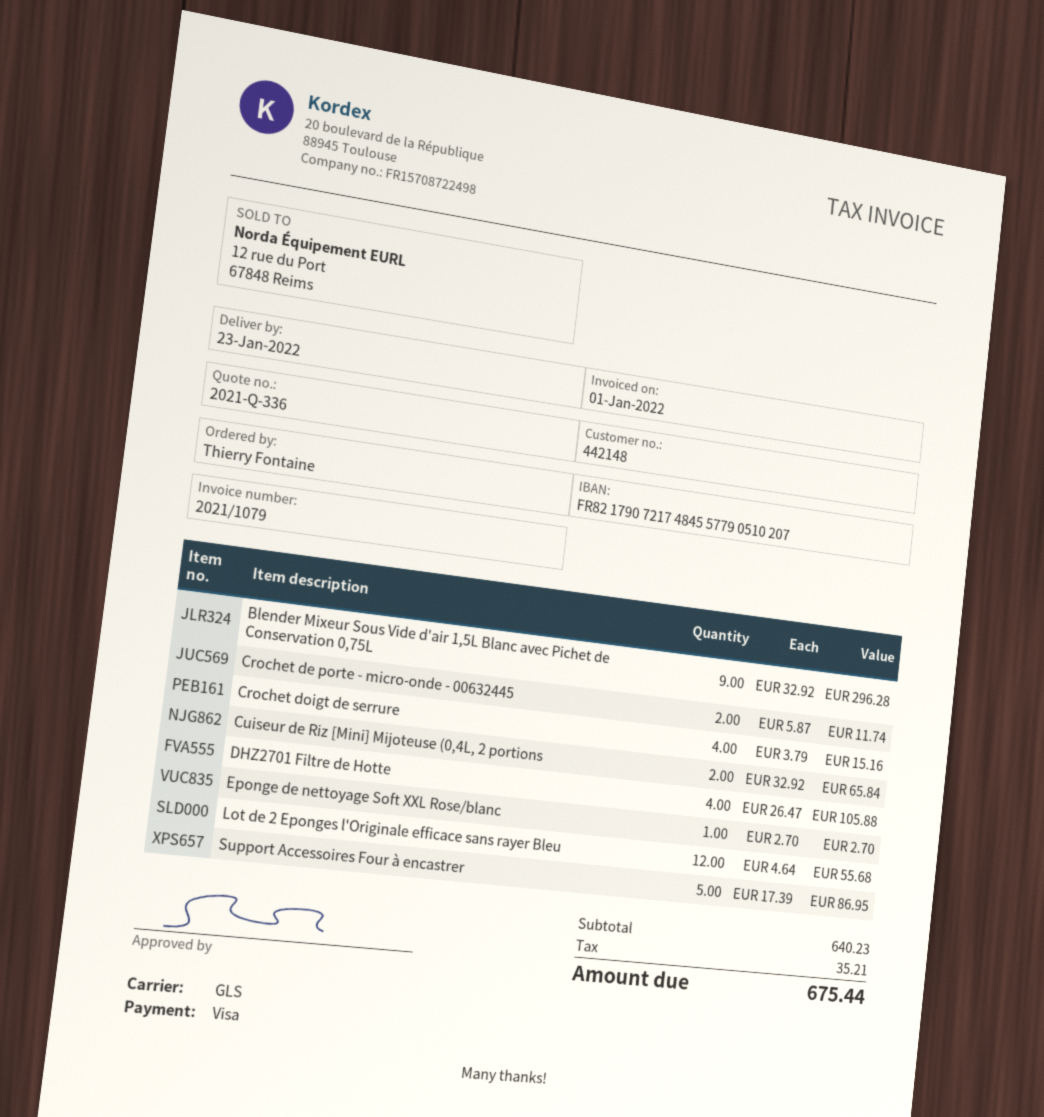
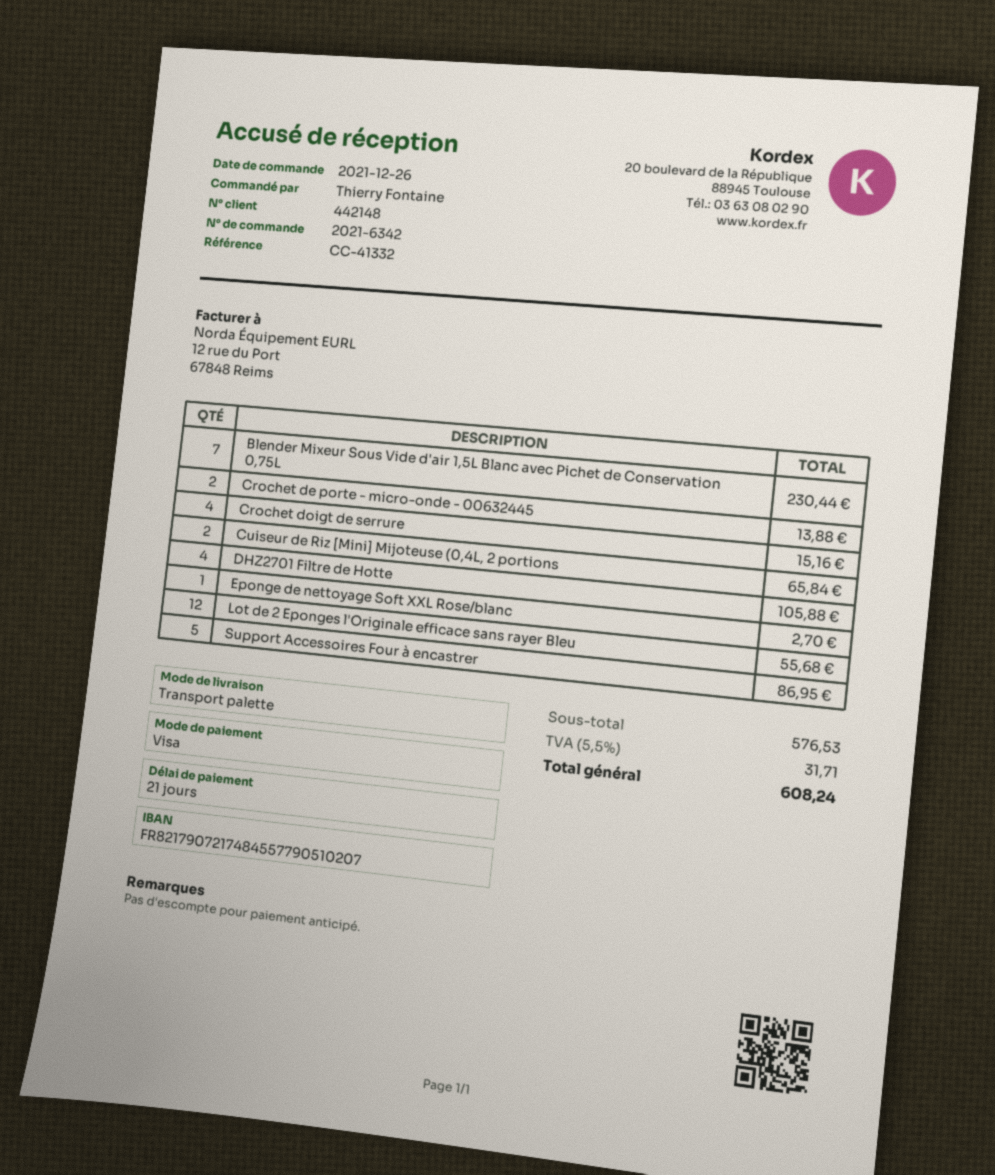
shipping method: GLS -> pallet freight
Blender Mixeur Sous Vide d'air 1,5L Blanc avec Pichet de Conservation 0,75L: 9 for 296.28 -> 7 for 230.44
Crochet de porte - micro-onde - 00632445: 2 for 11.74 -> 2 for 13.88
subtotal: 640.23 -> 576.53
tax: 35.21 -> 31.71
total: 675.44 -> 608.24

